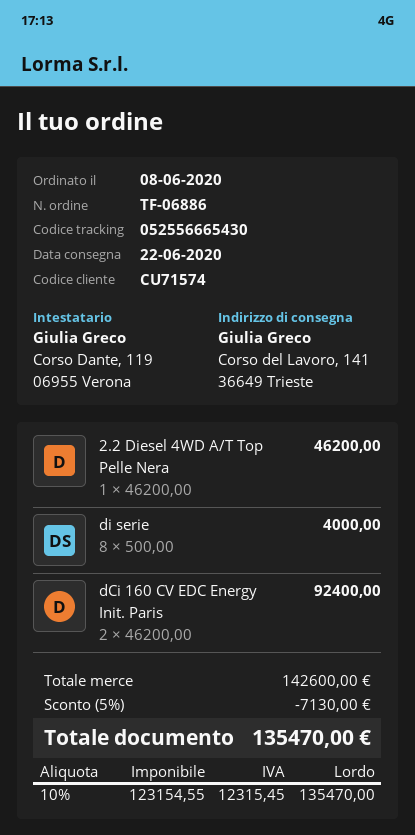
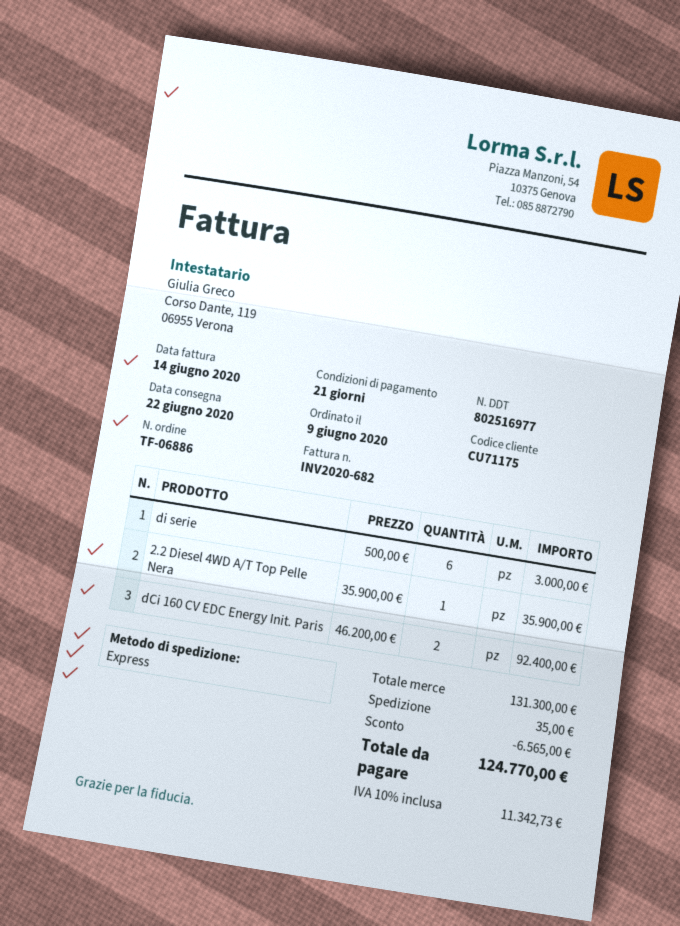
order date: 2020-06-08 -> 2020-06-09
customer number: CU71574 -> CU71175
2.2 Diesel 4WD A/T Top Pelle Nera: 1 x 46200.00 = 46200.00 -> 1 x 35900.00 = 35900.00
di serie: 8 x 500.00 = 4000.00 -> 6 x 500.00 = 3000.00
subtotal: 142600.00 -> 131300.00
discount: 7130.00 -> 6565.00
shipping: none -> 35.00
tax: 10% = 12315.45 -> 10% = 11342.73
total: 135470.00 -> 124770.00

